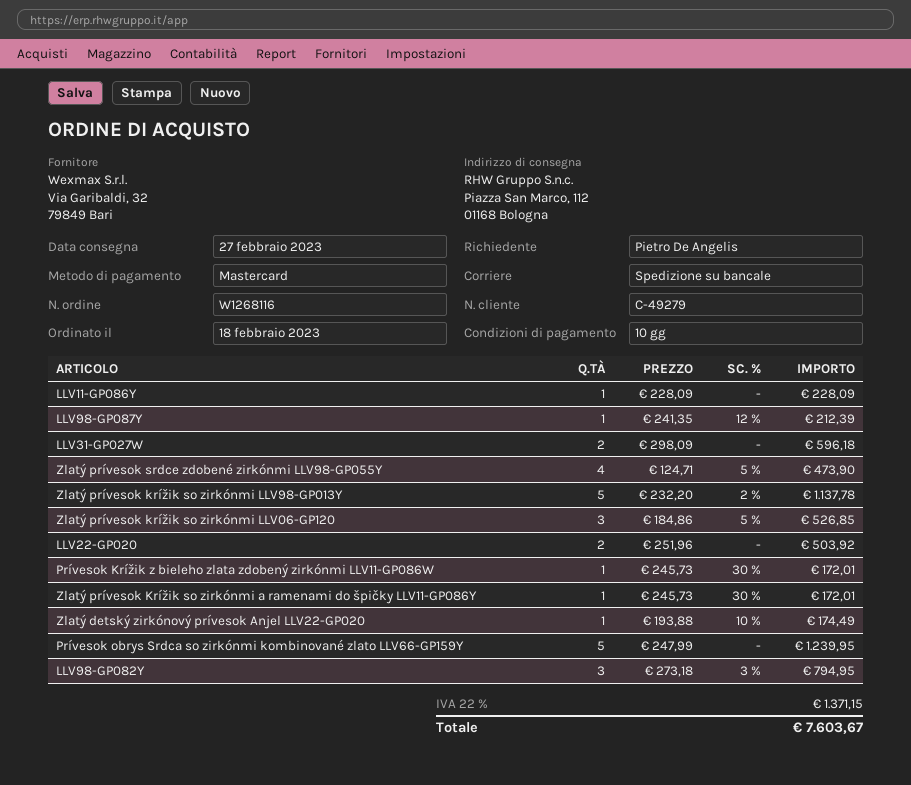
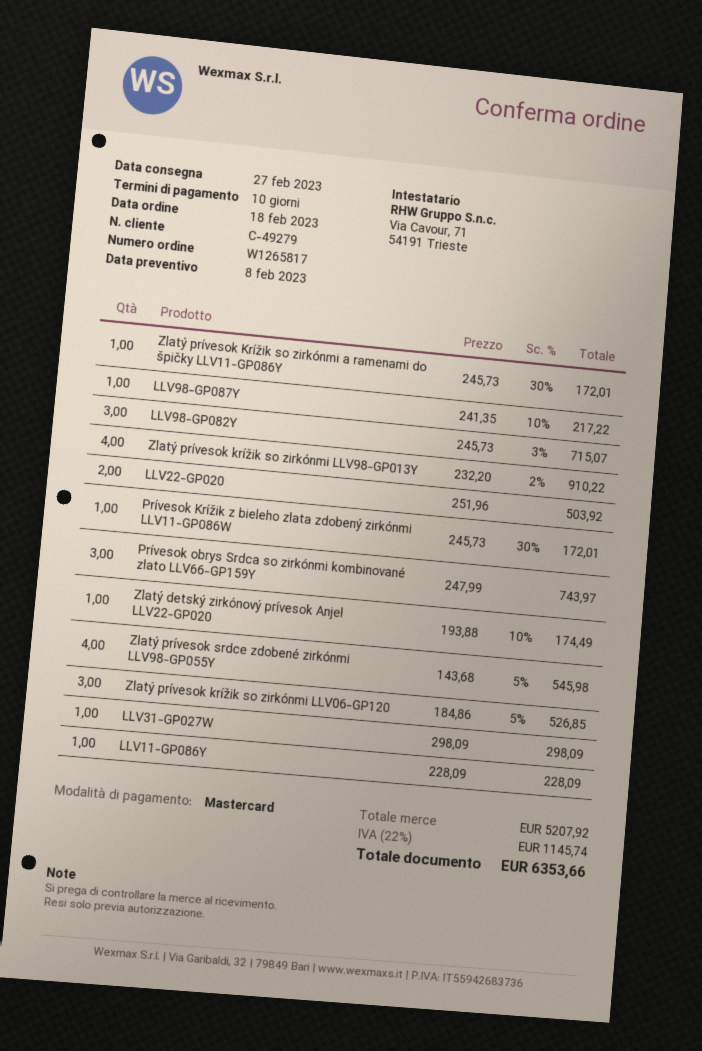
order number: W1268116 -> W1265817
LLV98-GP087Y: 1 x 241.35 - 12% = 212.39 -> 1 x 241.35 - 10% = 217.22
LLV31-GP027W: 2 x 298.09 = 596.18 -> 1 x 298.09 = 298.09
Zlatý prívesok srdce zdobené zirkónmi LLV98-GP055Y: 4 x 124.71 - 5% = 473.90 -> 4 x 143.68 - 5% = 545.98
Zlatý prívesok krížik so zirkónmi LLV98-GP013Y: 5 x 232.20 - 2% = 1137.78 -> 4 x 232.20 - 2% = 910.22
Prívesok obrys Srdca so zirkónmi kombinované zlato LLV66-GP159Y: 5 x 247.99 = 1239.95 -> 3 x 247.99 = 743.97
LLV98-GP082Y: 3 x 273.18 - 3% = 794.95 -> 3 x 245.73 - 3% = 715.07
tax: 22% = 1371.15 -> 22% = 1145.74
total: 7603.67 -> 6353.66

